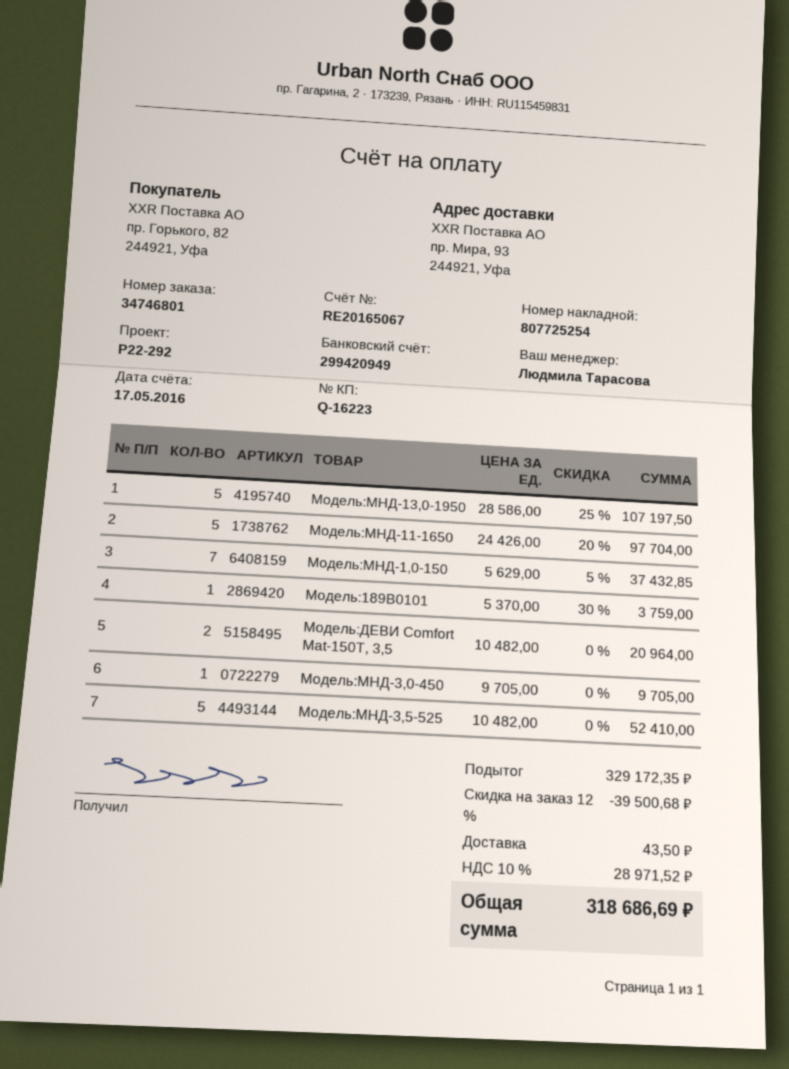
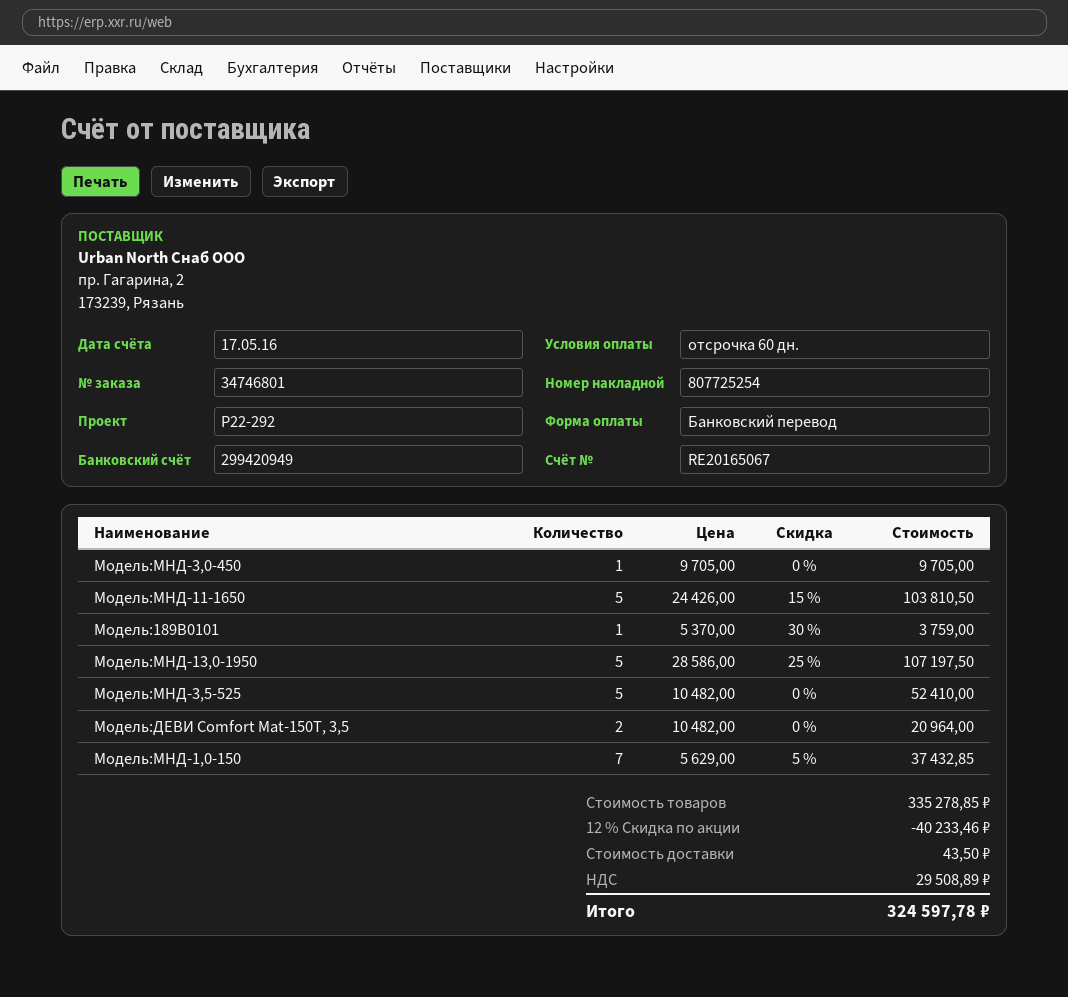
Модель:МНД-11-1650: 5 x 24426.00 - 20% = 97704.00 -> 5 x 24426.00 - 15% = 103810.50
subtotal: 329172.35 -> 335278.85
discount: 12% = 39500.68 -> 12% = 40233.46
tax: 28971.52 -> 29508.89
total: 318686.69 -> 324597.78

